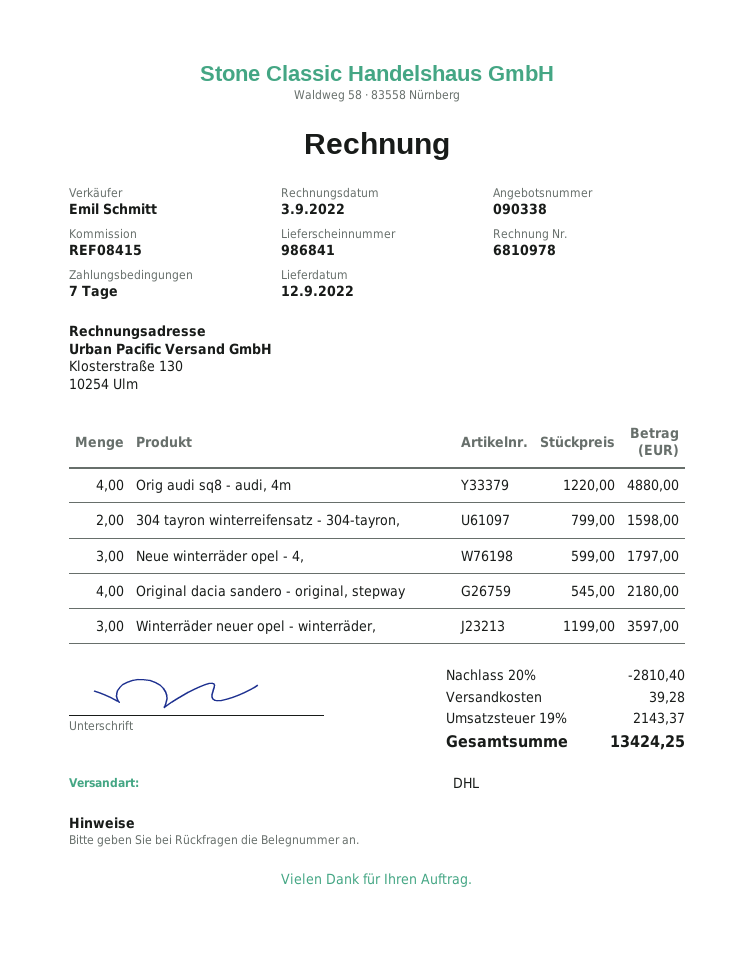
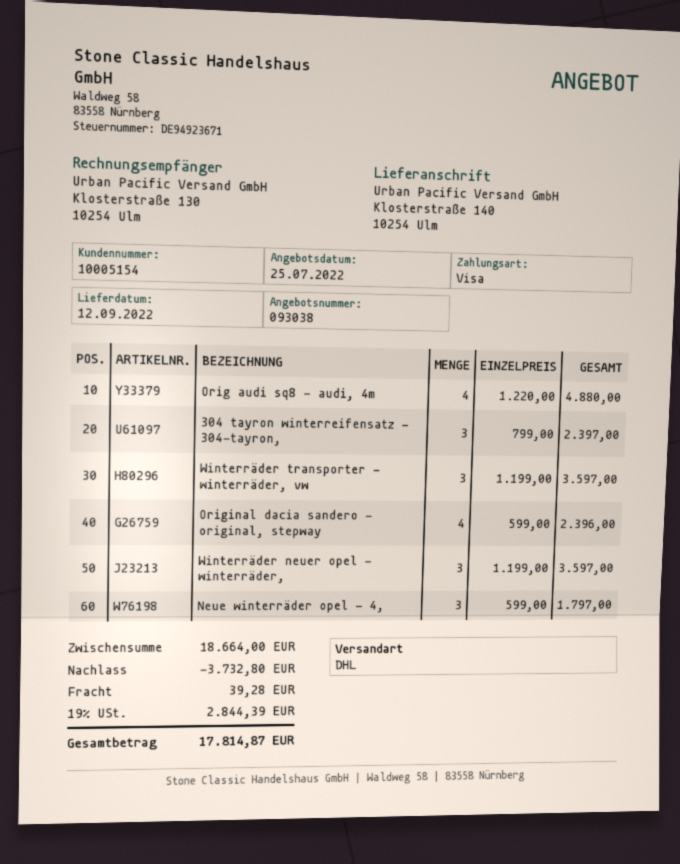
quote number: 090338 -> 093038
304 tayron winterreifensatz - 304-tayron,: 2 x 799.00 = 1598.00 -> 3 x 799.00 = 2397.00
Original dacia sandero - original, stepway: 4 x 545.00 = 2180.00 -> 4 x 599.00 = 2396.00
Winterräder transporter - winterräder, vw: none -> 3 x 1199.00 = 3597.00
discount: 2810.40 -> 3732.80
tax: 19% = 2143.37 -> 19% = 2844.39
total: 13424.25 -> 17814.87

